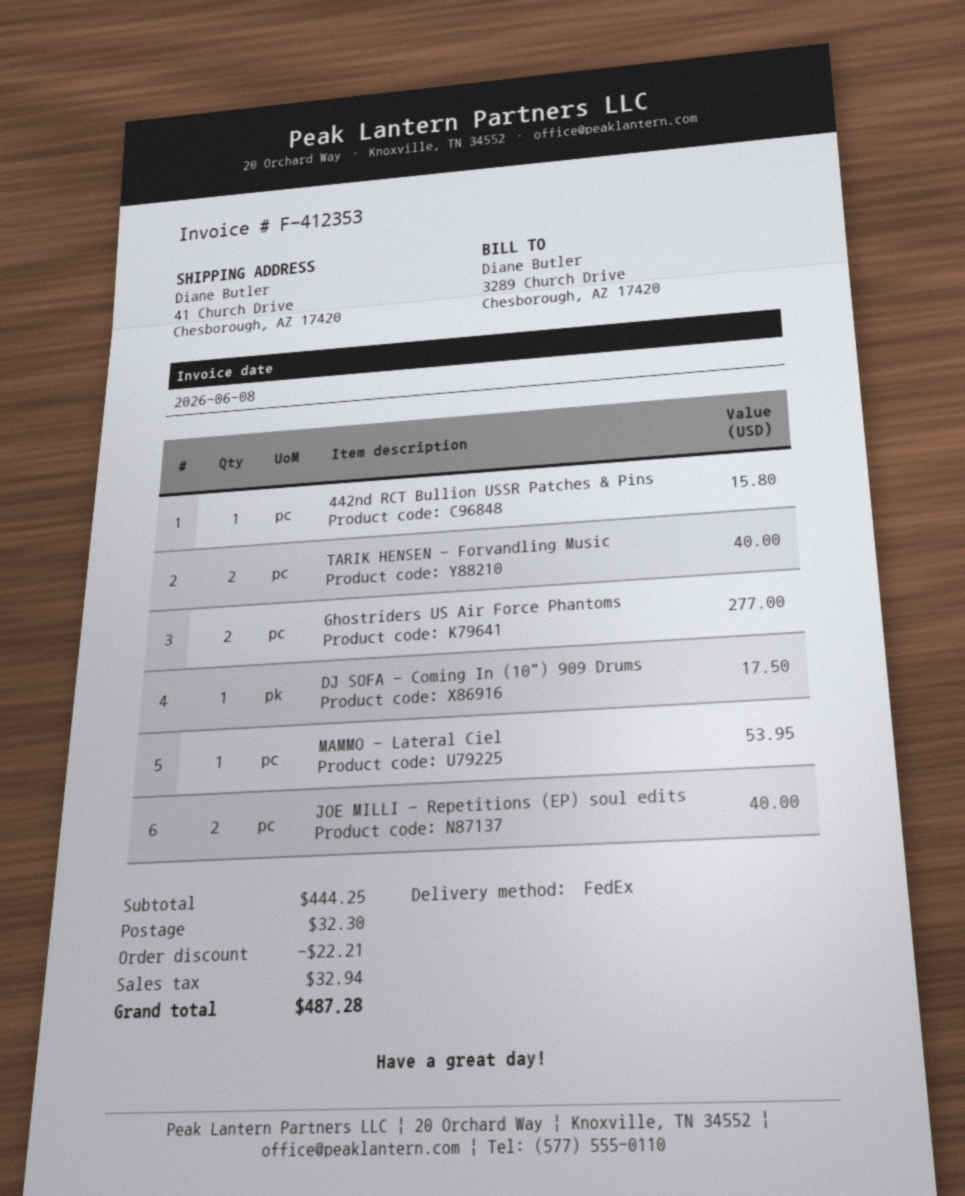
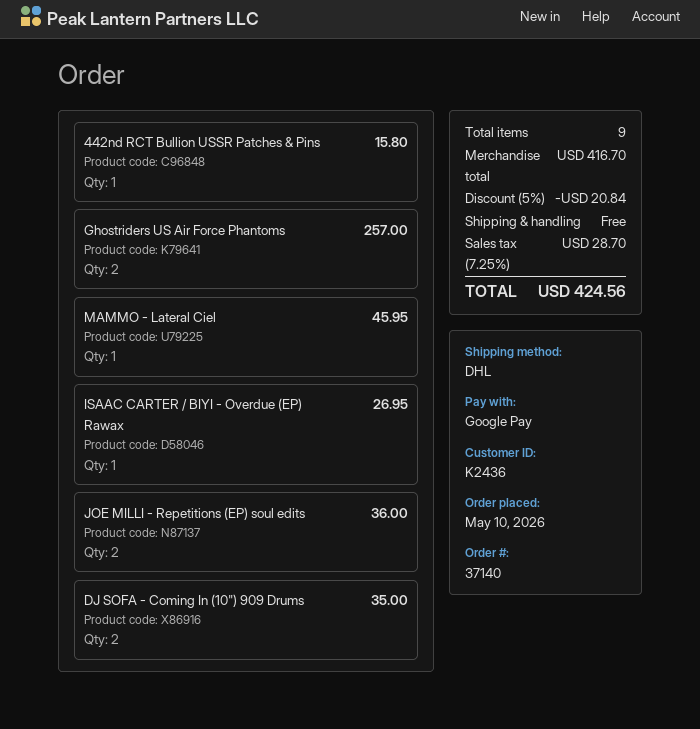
shipping method: FedEx -> DHL
TARIK HENSEN - Forvandling Music: 2 for 40.00 -> none
Ghostriders US Air Force Phantoms: 2 for 277.00 -> 2 for 257.00
DJ SOFA - Coming In (10") 909 Drums: 1 for 17.50 -> 2 for 35.00
MAMMO - Lateral Ciel: 1 for 53.95 -> 1 for 45.95
JOE MILLI - Repetitions (EP) soul edits: 2 for 40.00 -> 2 for 36.00
ISAAC CARTER / BIYI - Overdue (EP) Rawax: none -> 1 for 26.95
subtotal: 444.25 -> 416.70
discount: 22.21 -> 20.84
shipping: 32.30 -> 0.00
tax: 32.94 -> 28.70
total: 487.28 -> 424.56

